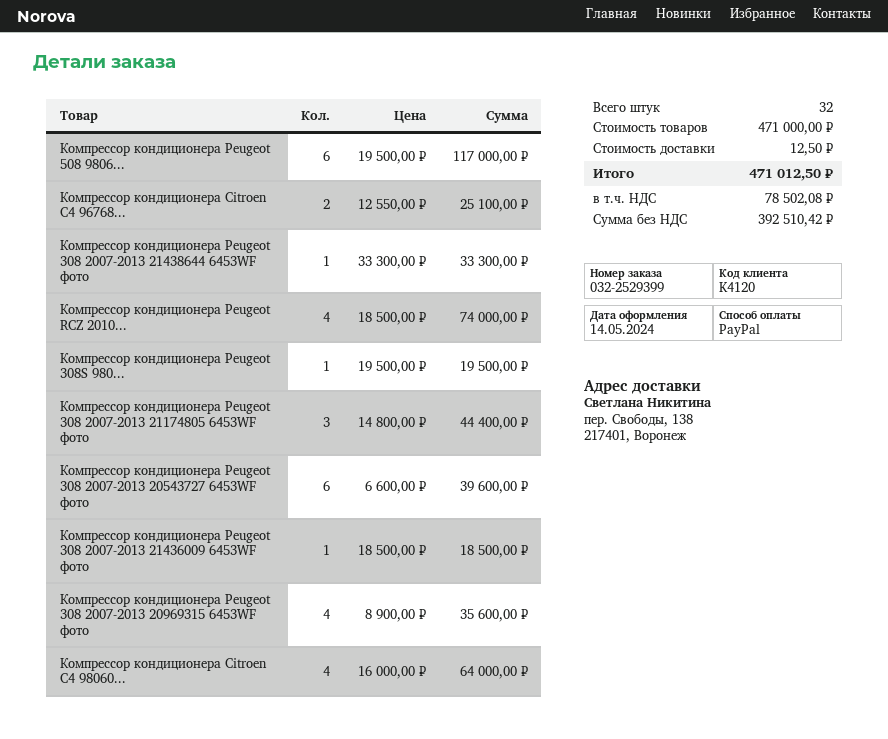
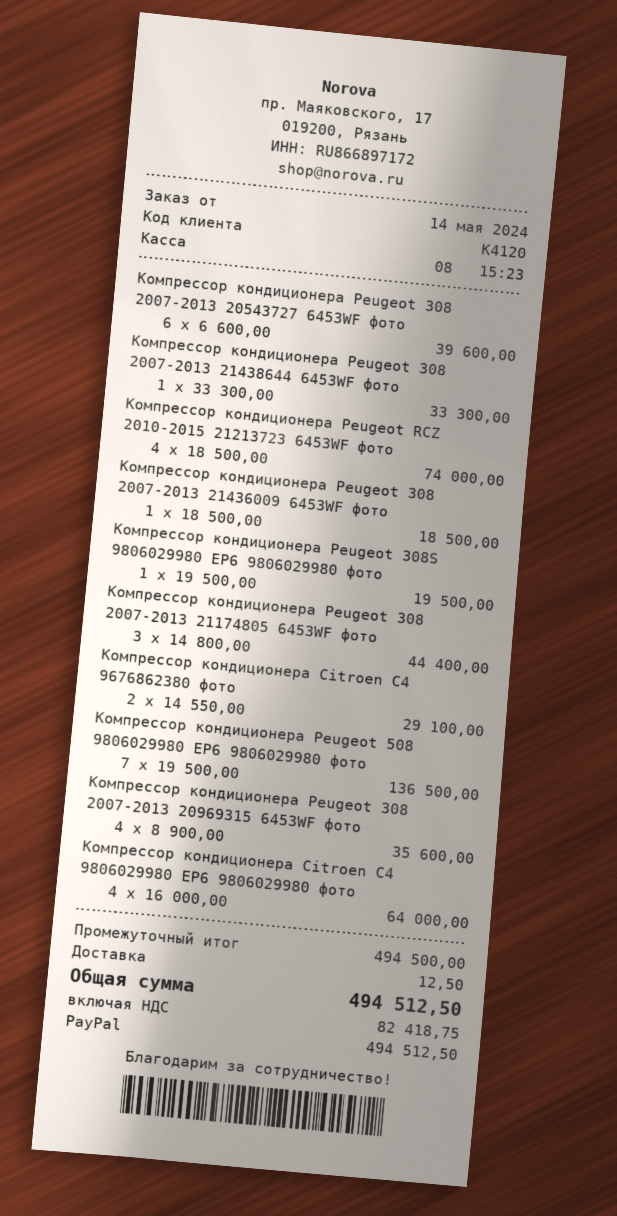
Компрессор кондиционера Peugeot 508 9806...: 6 x 19500.00 = 117000.00 -> 7 x 19500.00 = 136500.00
Компрессор кондиционера Citroen C4 96768...: 2 x 12550.00 = 25100.00 -> 2 x 14550.00 = 29100.00
subtotal: 471000.00 -> 494500.00
tax: 78502.08 -> 82418.75
total: 471012.50 -> 494512.50

